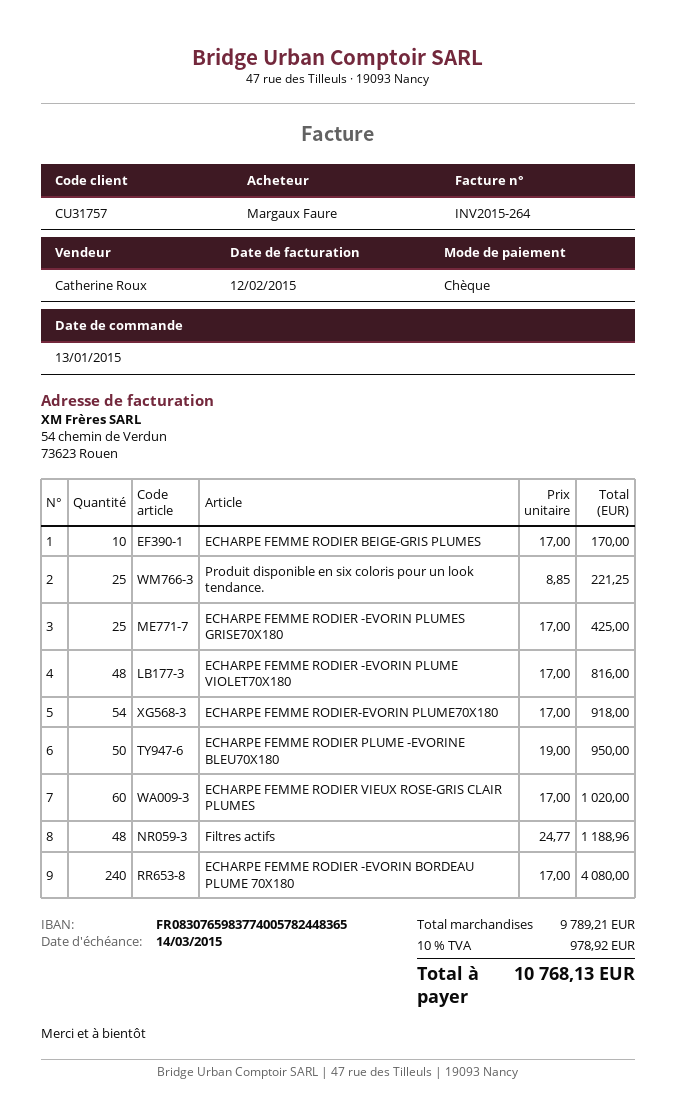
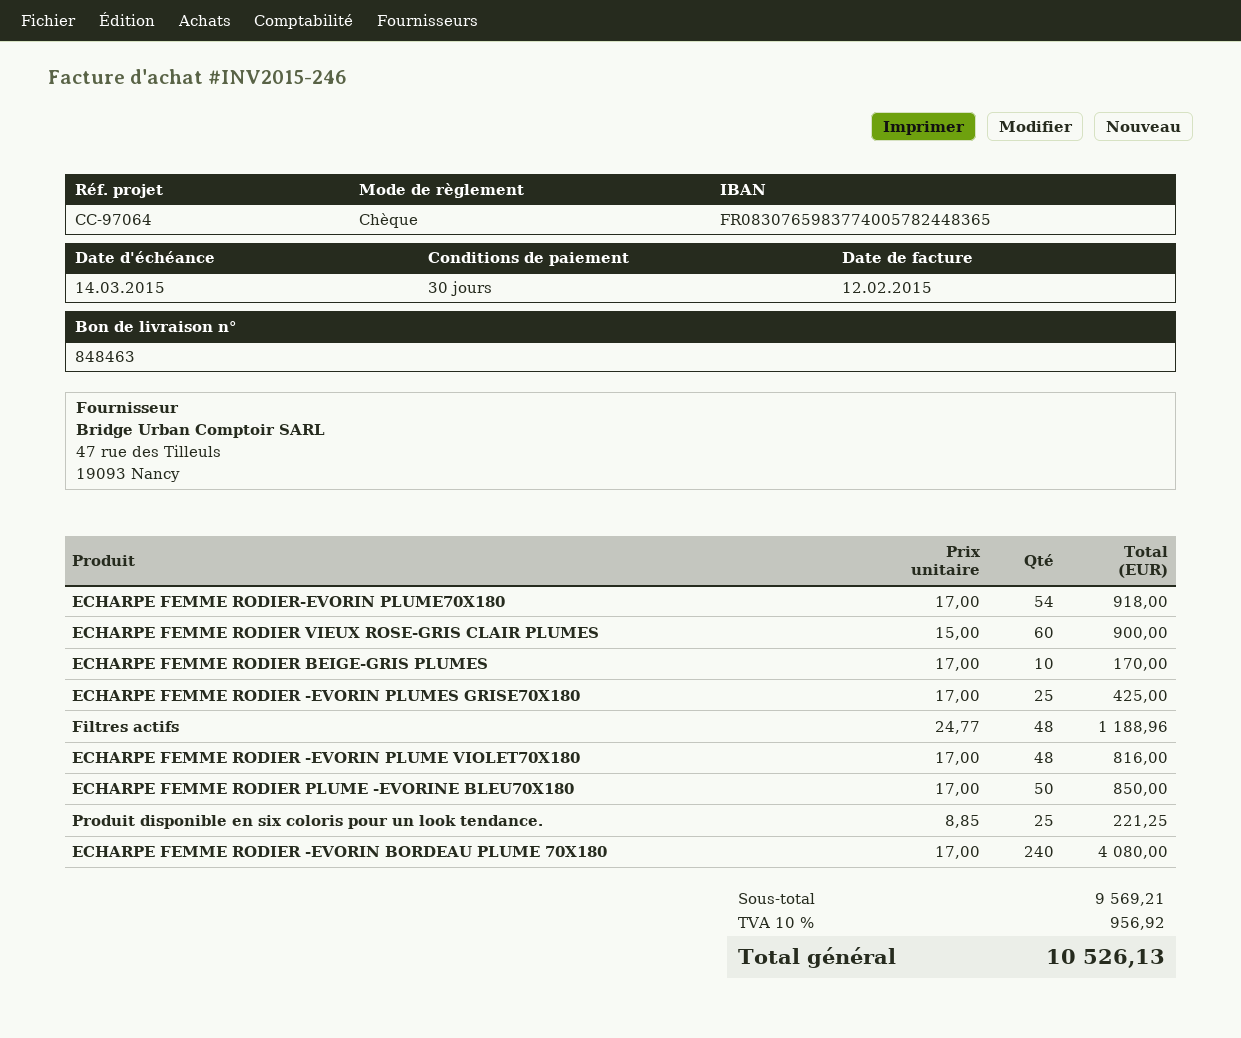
invoice number: INV2015-264 -> INV2015-246
ECHARPE FEMME RODIER PLUME -EVORINE BLEU70X180: 50 x 19.00 = 950.00 -> 50 x 17.00 = 850.00
ECHARPE FEMME RODIER VIEUX ROSE-GRIS CLAIR PLUMES: 60 x 17.00 = 1020.00 -> 60 x 15.00 = 900.00
subtotal: 9789.21 -> 9569.21
tax: 10% = 978.92 -> 10% = 956.92
total: 10768.13 -> 10526.13

